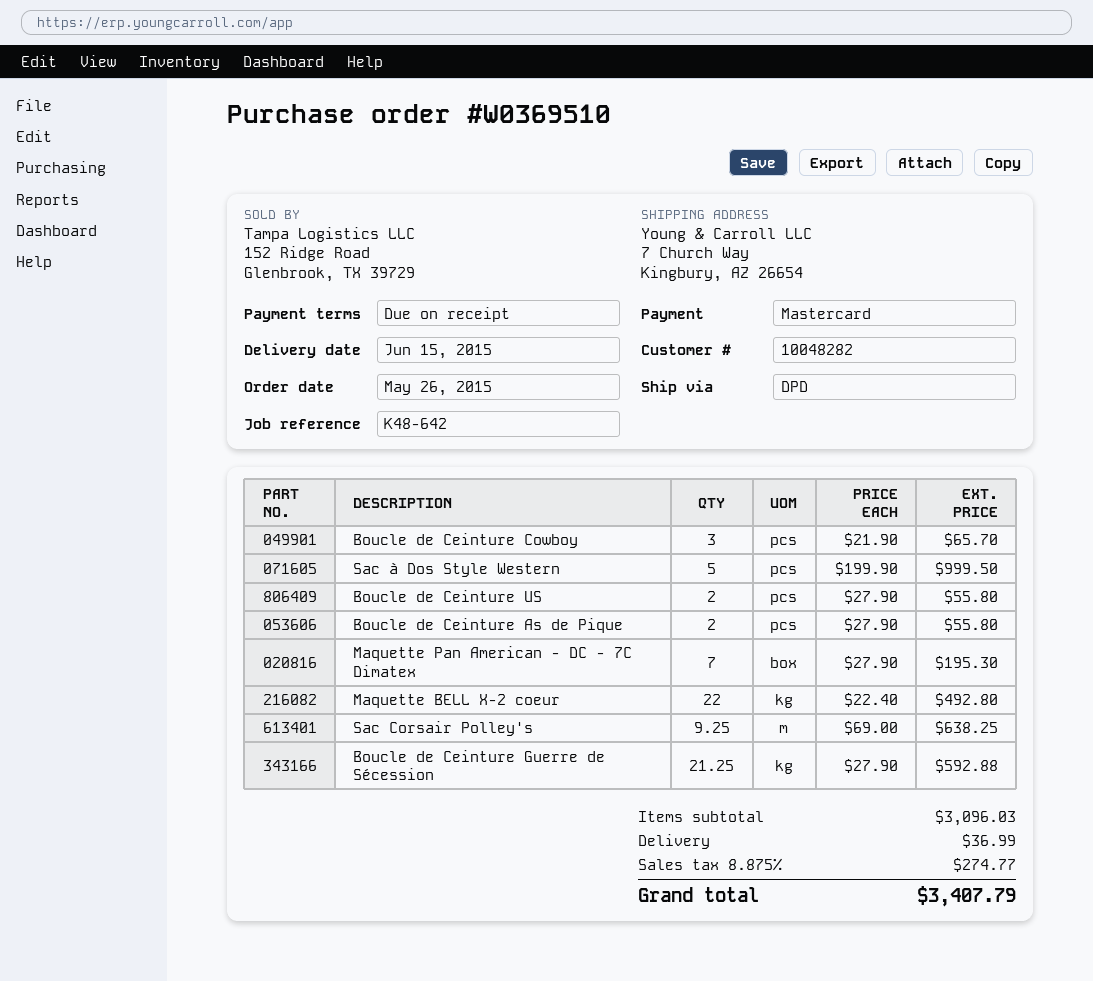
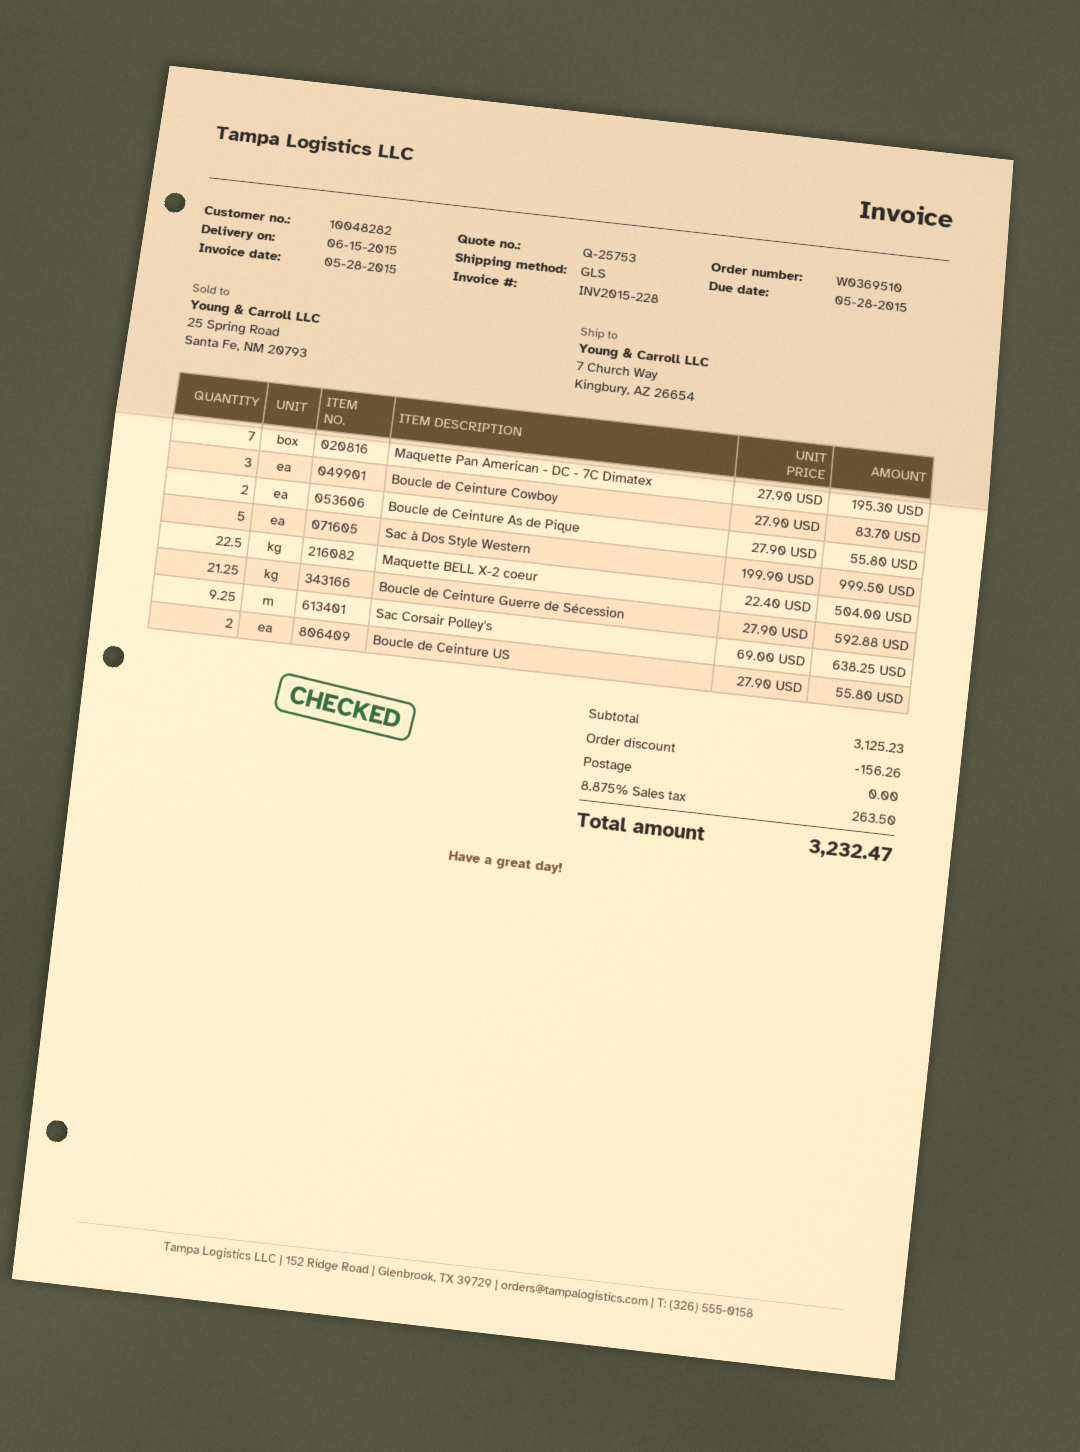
shipping method: DPD -> GLS
Boucle de Ceinture Cowboy: 3 x 21.90 = 65.70 -> 3 x 27.90 = 83.70
Maquette BELL X-2 coeur: 22 x 22.40 = 492.80 -> 22.5 x 22.40 = 504.00
subtotal: 3096.03 -> 3125.23
discount: none -> 156.26
shipping: 36.99 -> 0.00
tax: 8.875% = 274.77 -> 8.875% = 263.50
total: 3407.79 -> 3232.47

